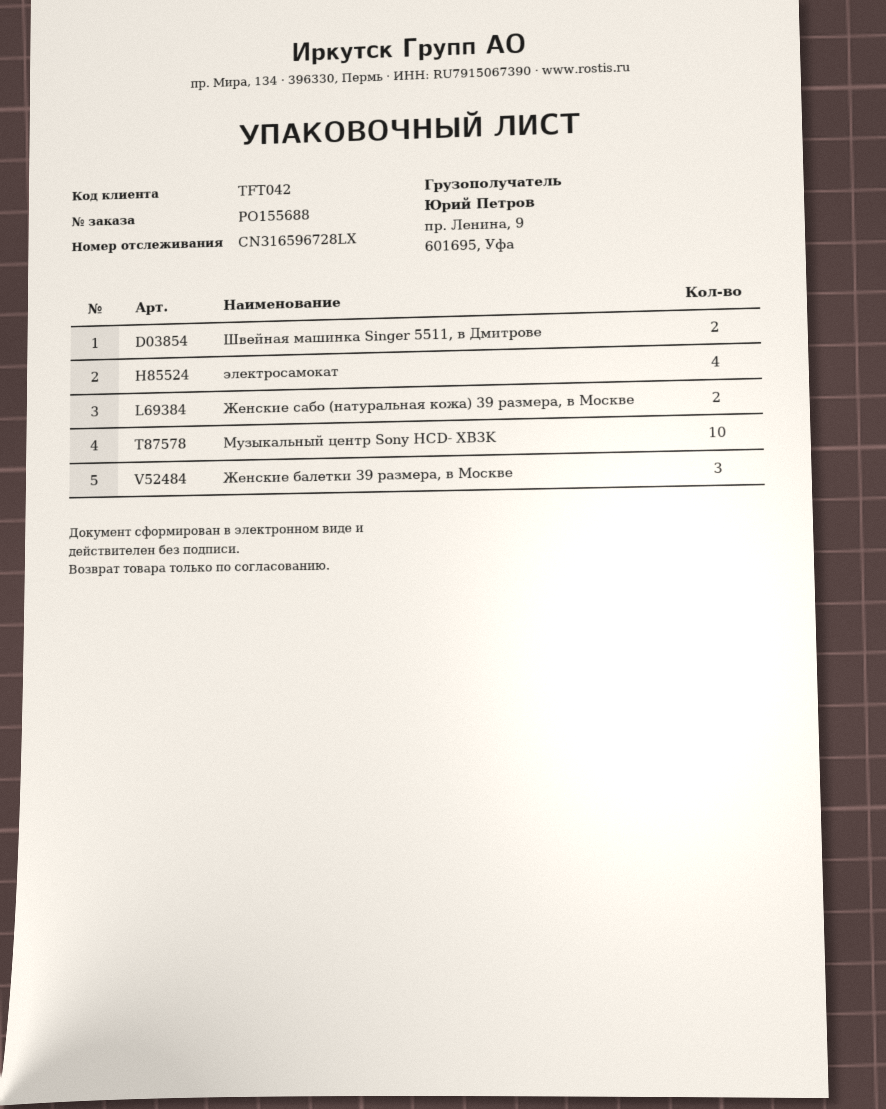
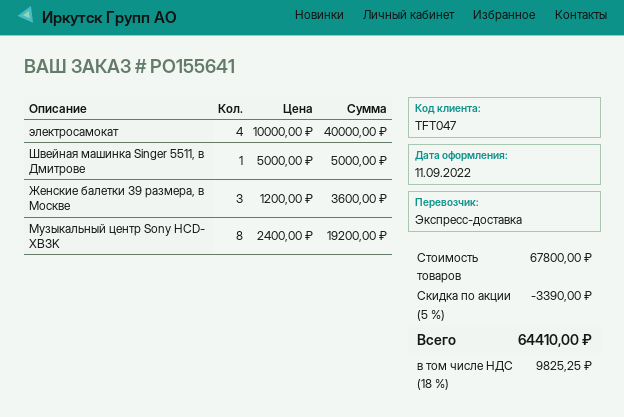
order number: PO155688 -> PO155641
customer number: TFT042 -> TFT047
Швейная машинка Singer 5511, в Дмитрове: 2 -> 1
Женские сабо (натуральная кожа) 39 размера, в Москве: 2 -> none
Музыкальный центр Sony HCD- XB3K: 10 -> 8

